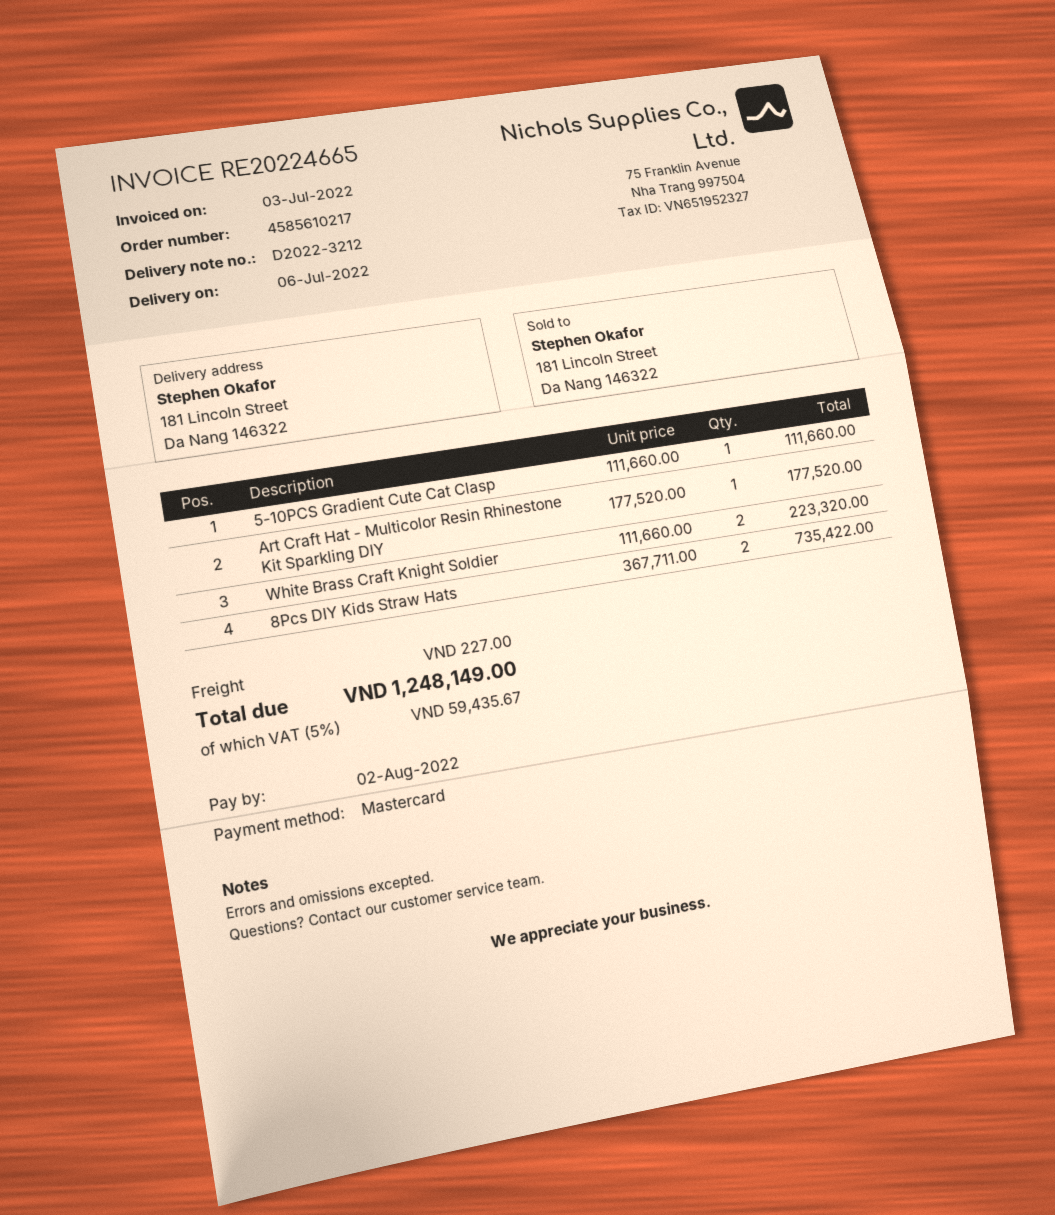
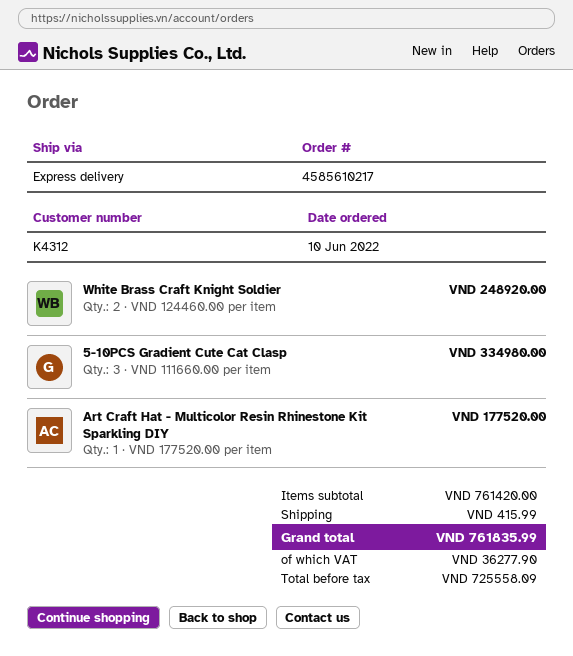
5-10PCS Gradient Cute Cat Clasp: 1 x 111660.00 = 111660.00 -> 3 x 111660.00 = 334980.00
White Brass Craft Knight Soldier: 2 x 111660.00 = 223320.00 -> 2 x 124460.00 = 248920.00
8Pcs DIY Kids Straw Hats: 2 x 367711.00 = 735422.00 -> none
shipping: 227.00 -> 415.99
tax: 59435.67 -> 36277.90
total: 1248149.00 -> 761835.99

